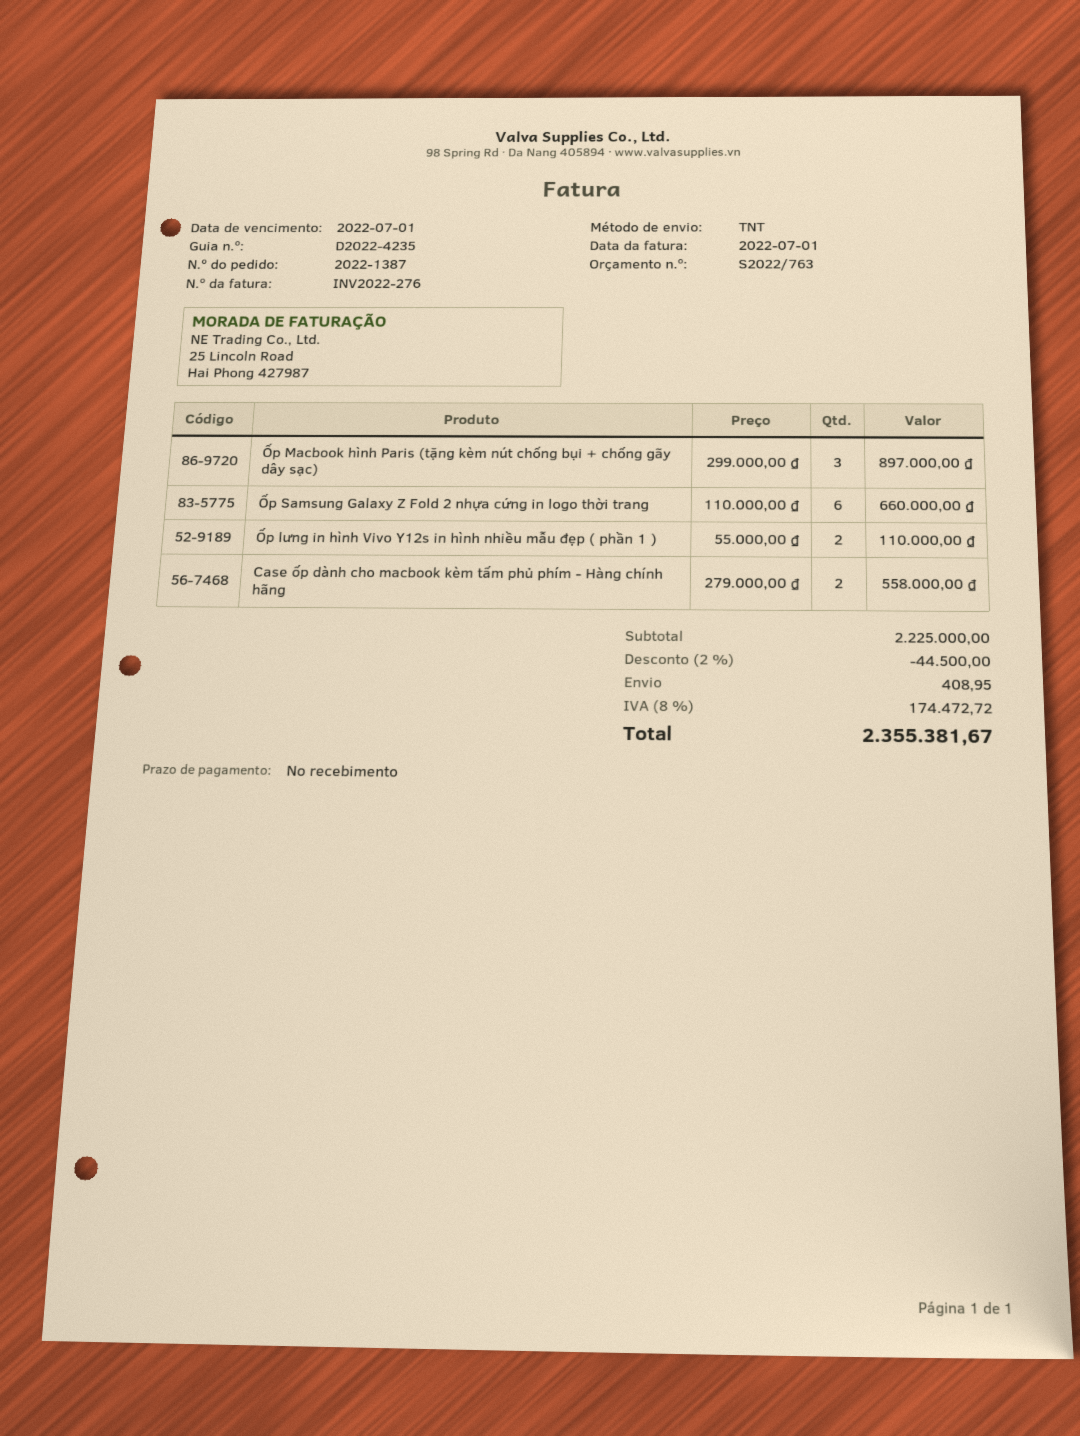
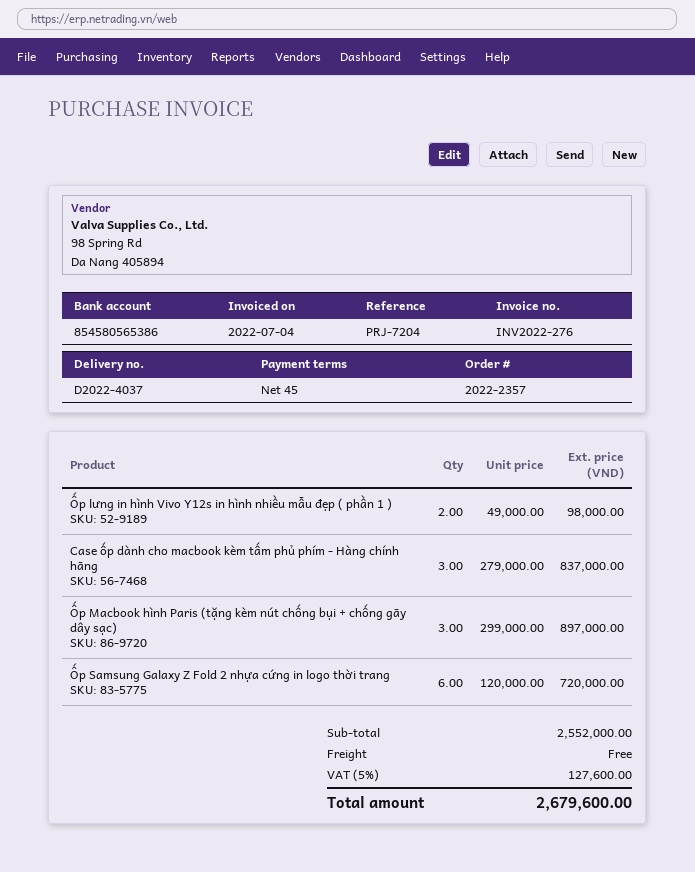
order number: 2022-1387 -> 2022-2357
delivery note number: D2022-4235 -> D2022-4037
invoice date: 2022-07-01 -> 2022-07-04
payment terms: on receipt -> 45 days
Ốp Samsung Galaxy Z Fold 2 nhựa cứng in logo thời trang: 6 x 110000.00 = 660000.00 -> 6 x 120000.00 = 720000.00
Ốp lưng in hình Vivo Y12s in hình nhiều mẫu đẹp ( phần 1 ): 2 x 55000.00 = 110000.00 -> 2 x 49000.00 = 98000.00
Case ốp dành cho macbook kèm tấm phủ phím - Hàng chính hãng: 2 x 279000.00 = 558000.00 -> 3 x 279000.00 = 837000.00
subtotal: 2225000.00 -> 2552000.00
discount: 2% = 44500.00 -> none
shipping: 408.95 -> 0.00
tax: 8% = 174472.72 -> 5% = 127600.00
total: 2355381.67 -> 2679600.00

